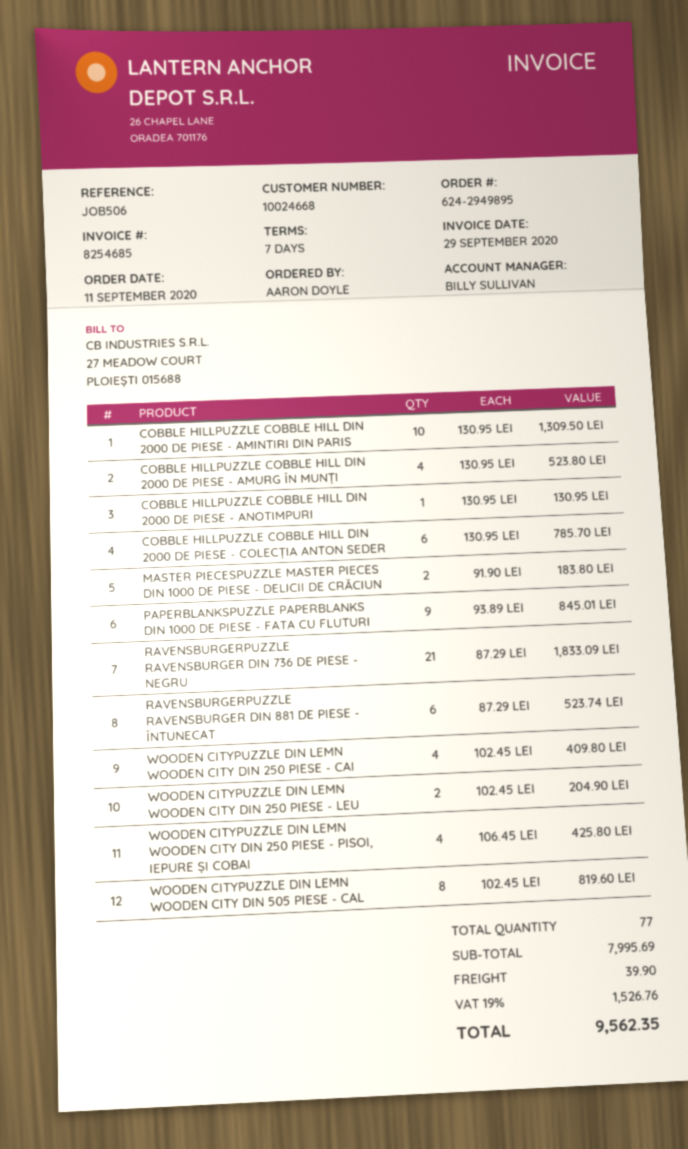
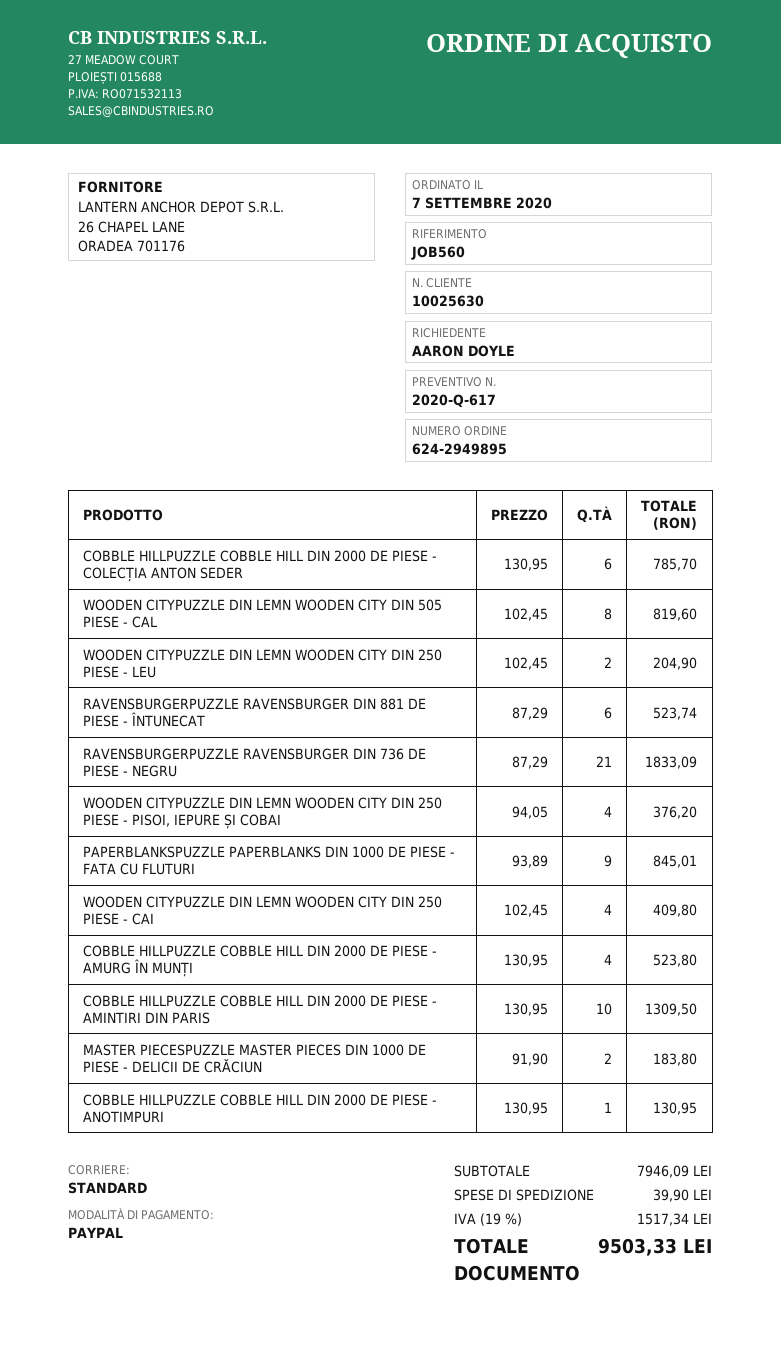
order date: 2020-09-11 -> 2020-09-07
customer number: 10024668 -> 10025630
reference: JOB506 -> JOB560
WOODEN CITYPUZZLE DIN LEMN WOODEN CITY DIN 250 PIESE - PISOI, IEPURE ȘI COBAI: 4 x 106.45 = 425.80 -> 4 x 94.05 = 376.20
subtotal: 7995.69 -> 7946.09
tax: 19% = 1526.76 -> 19% = 1517.34
total: 9562.35 -> 9503.33

